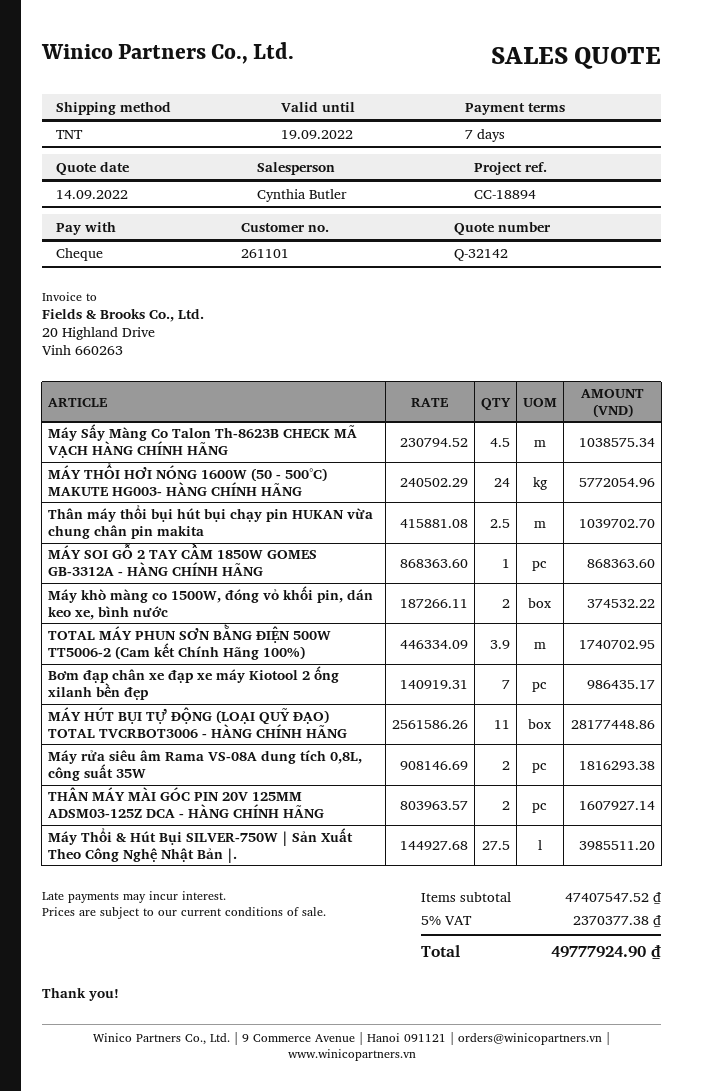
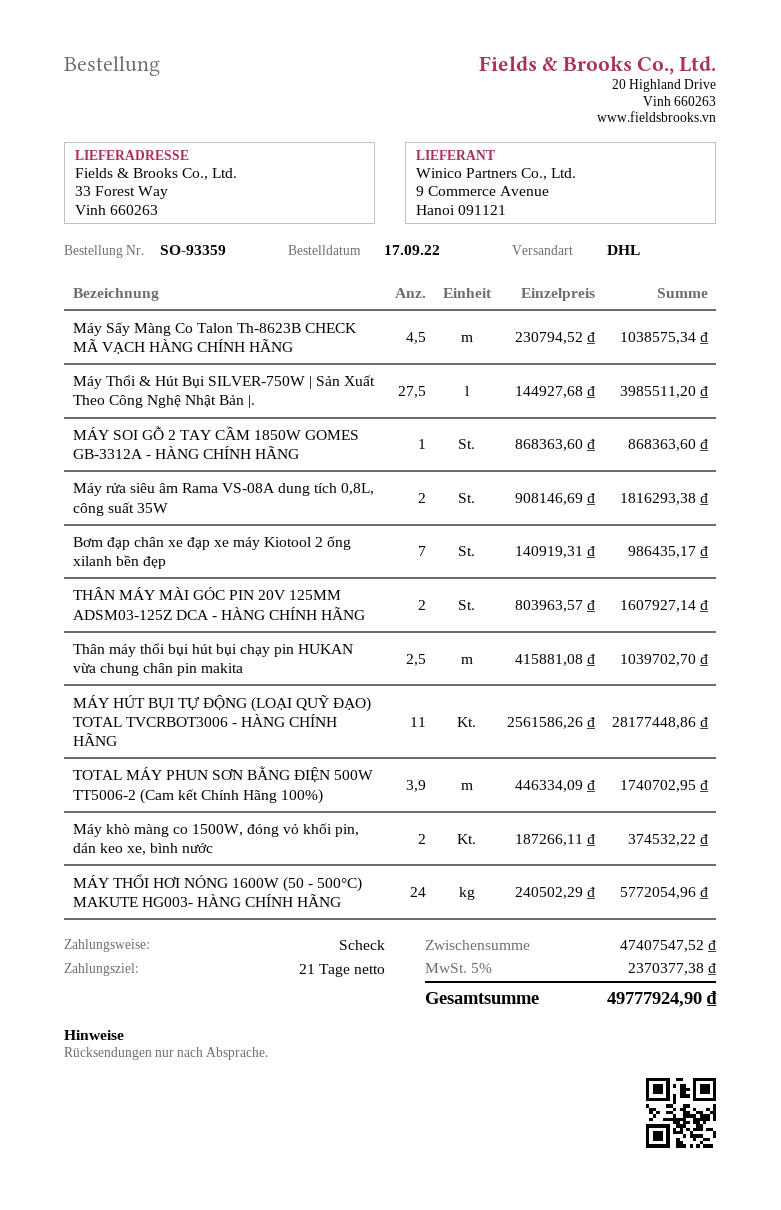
payment terms: 7 days -> 21 days
shipping method: TNT -> DHL

